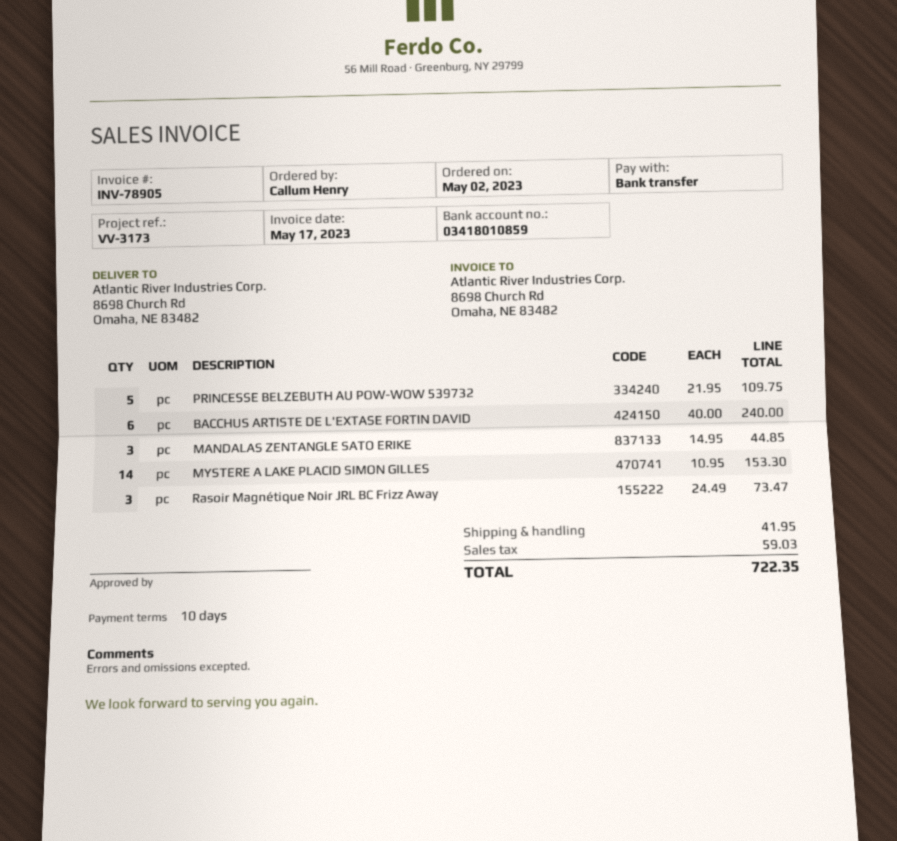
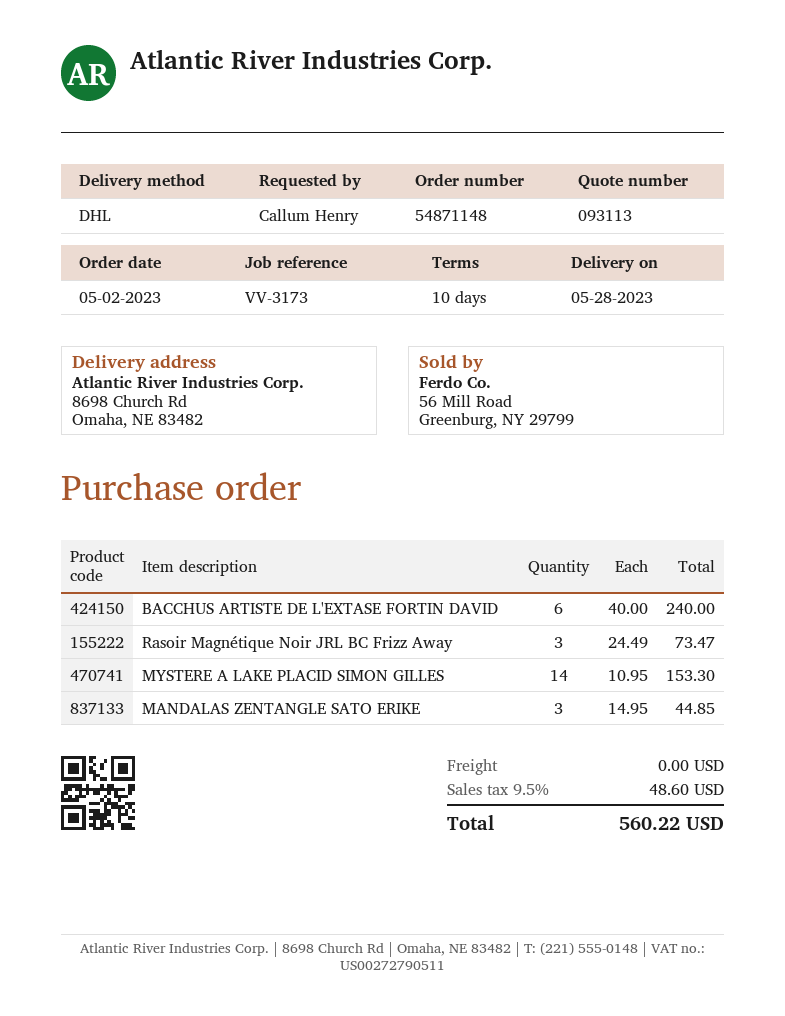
PRINCESSE BELZEBUTH AU POW-WOW 539732: 5 x 21.95 = 109.75 -> none
shipping: 41.95 -> 0.00
tax: 59.03 -> 48.60
total: 722.35 -> 560.22

